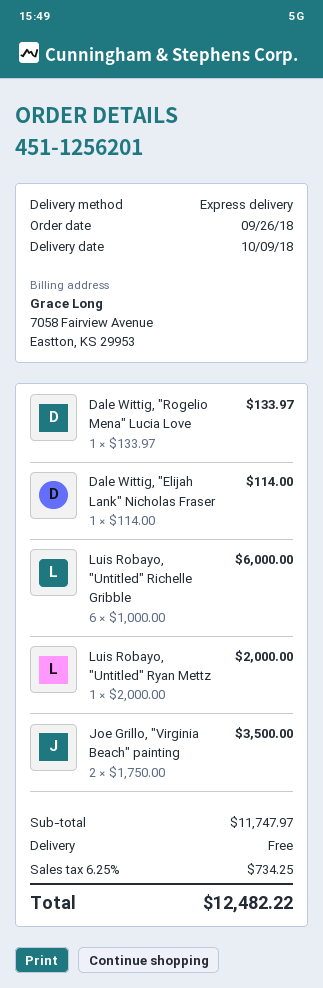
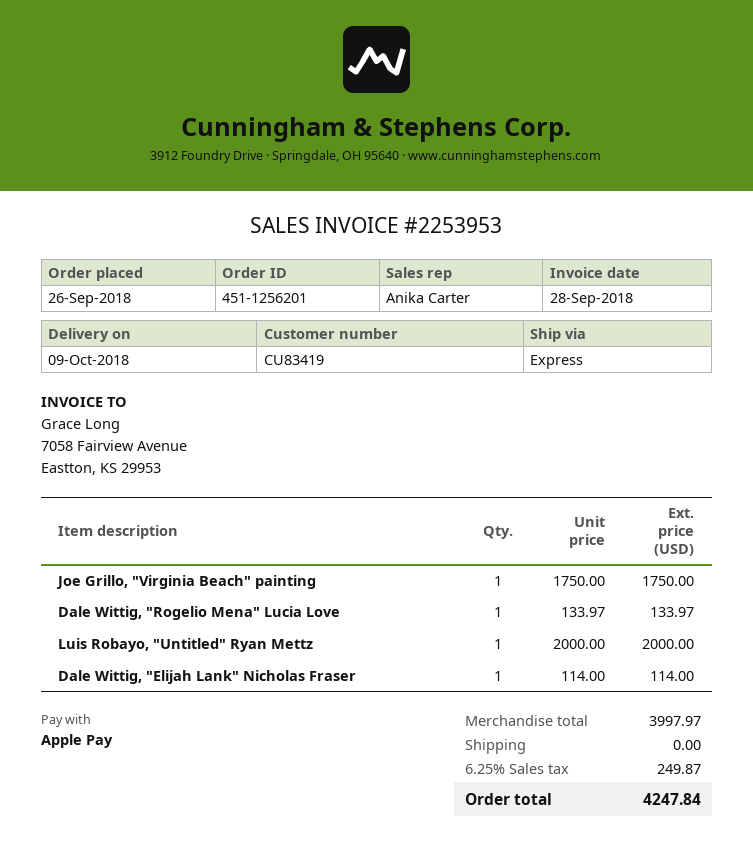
Luis Robayo, "Untitled" Richelle Gribble: 6 x 1000.00 = 6000.00 -> none
Joe Grillo, "Virginia Beach" painting: 2 x 1750.00 = 3500.00 -> 1 x 1750.00 = 1750.00
subtotal: 11747.97 -> 3997.97
tax: 6.25% = 734.25 -> 6.25% = 249.87
total: 12482.22 -> 4247.84

